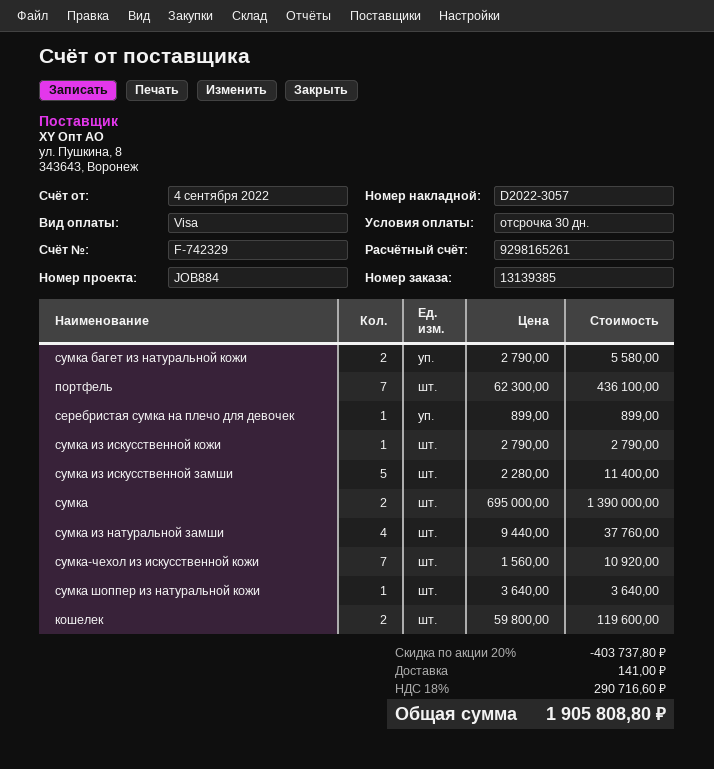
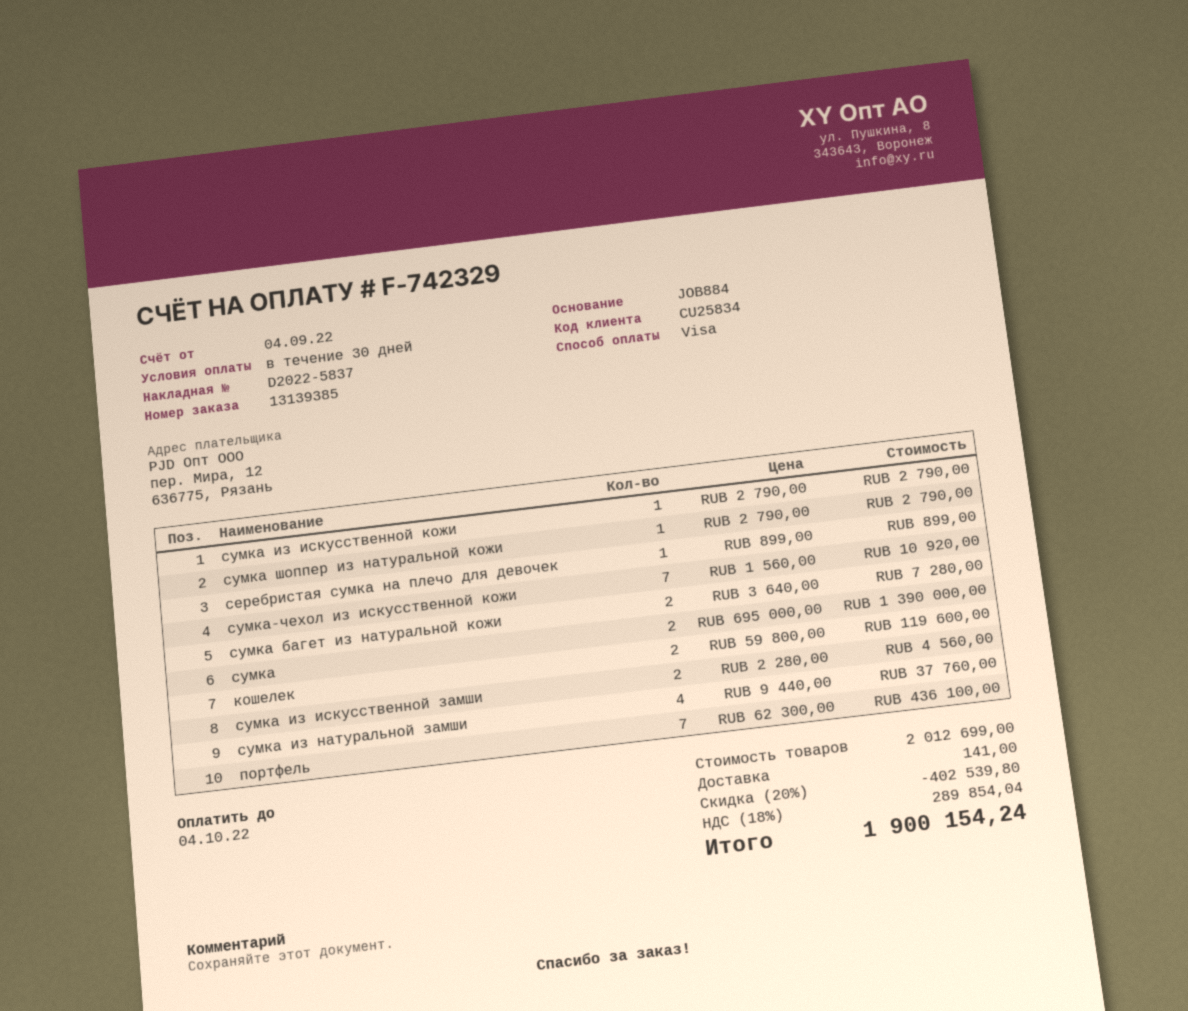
delivery note number: D2022-3057 -> D2022-5837
сумка багет из натуральной кожи: 2 x 2790.00 = 5580.00 -> 2 x 3640.00 = 7280.00
сумка из искусственной замши: 5 x 2280.00 = 11400.00 -> 2 x 2280.00 = 4560.00
сумка шоппер из натуральной кожи: 1 x 3640.00 = 3640.00 -> 1 x 2790.00 = 2790.00
discount: 20% = 403737.80 -> 20% = 402539.80
tax: 18% = 290716.60 -> 18% = 289854.04
total: 1905808.80 -> 1900154.24

